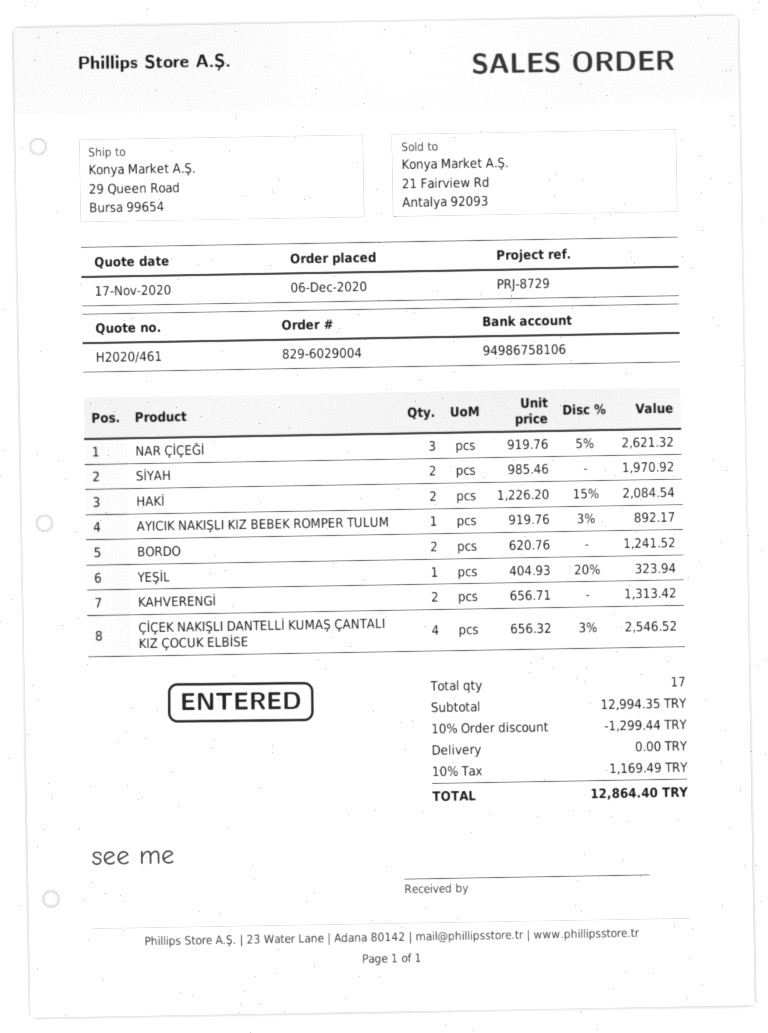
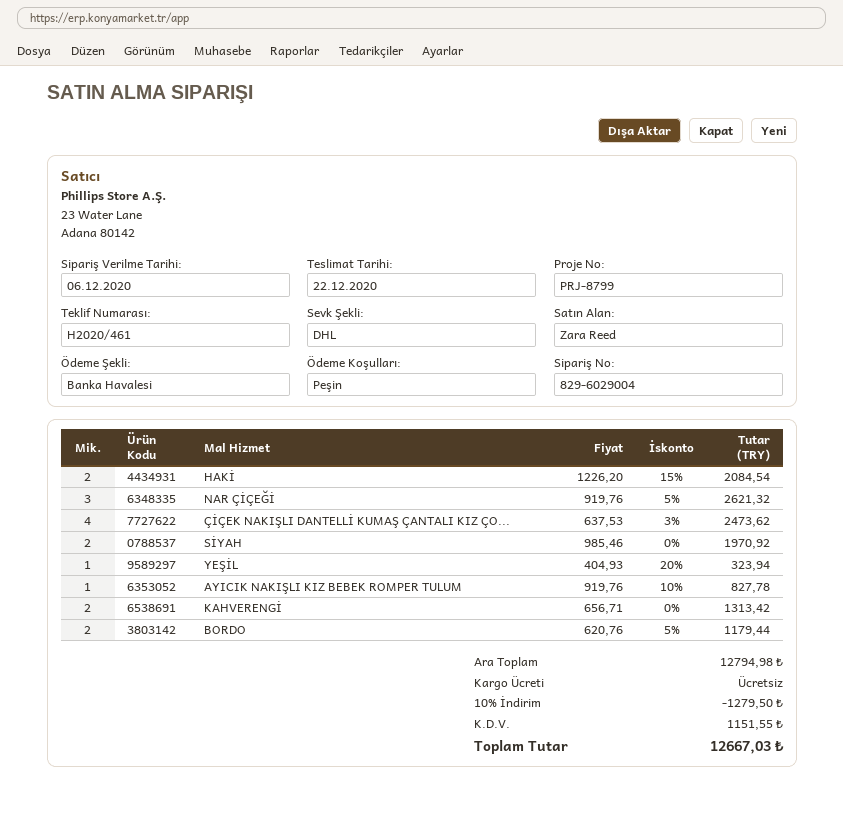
reference: PRJ-8729 -> PRJ-8799
AYICIK NAKIŞLI KIZ BEBEK ROMPER TULUM: 1 x 919.76 - 3% = 892.17 -> 1 x 919.76 - 10% = 827.78
BORDO: 2 x 620.76 = 1241.52 -> 2 x 620.76 - 5% = 1179.44
ÇİÇEK NAKIŞLI DANTELLİ KUMAŞ ÇANTALI KIZ ÇOCUK ELBİSE: 4 x 656.32 - 3% = 2546.52 -> 4 x 637.53 - 3% = 2473.62
subtotal: 12994.35 -> 12794.98
discount: 10% = 1299.44 -> 10% = 1279.50
tax: 1169.49 -> 1151.55
total: 12864.40 -> 12667.03

